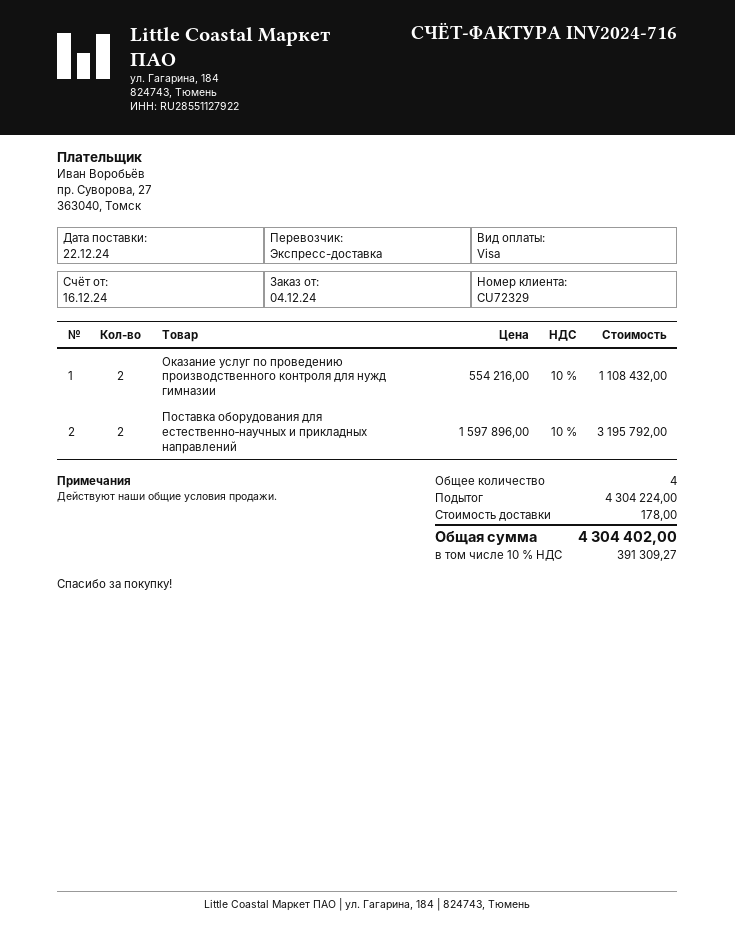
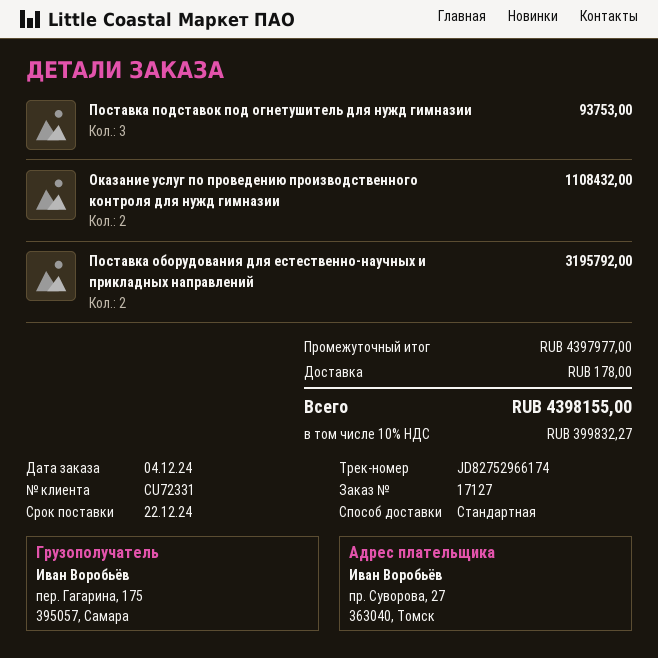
customer number: CU72329 -> CU72331
shipping method: express -> standard
Поставка подставок под огнетушитель для нужд гимназии: none -> 3 for 93753.00
subtotal: 4304224.00 -> 4397977.00
tax: 10% = 391309.27 -> 10% = 399832.27
total: 4304402.00 -> 4398155.00

